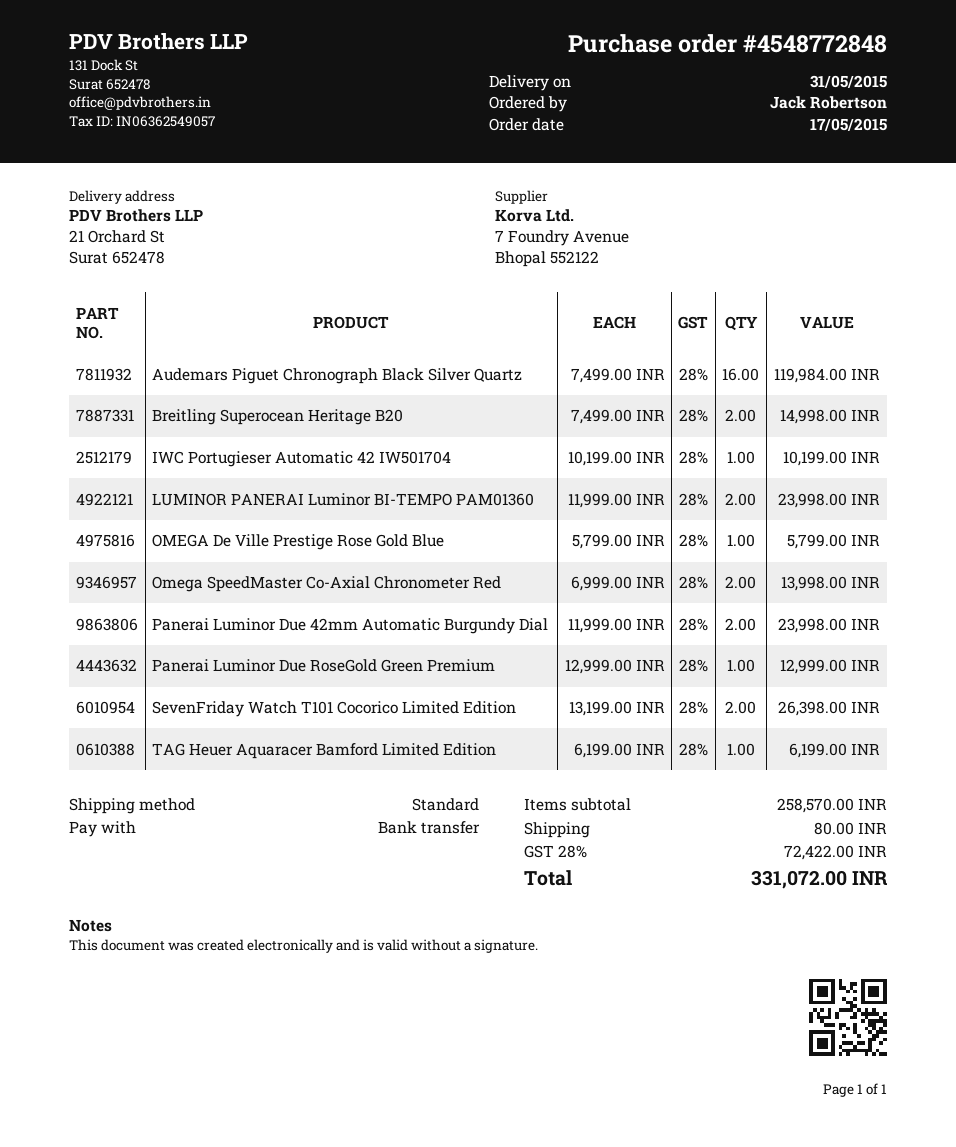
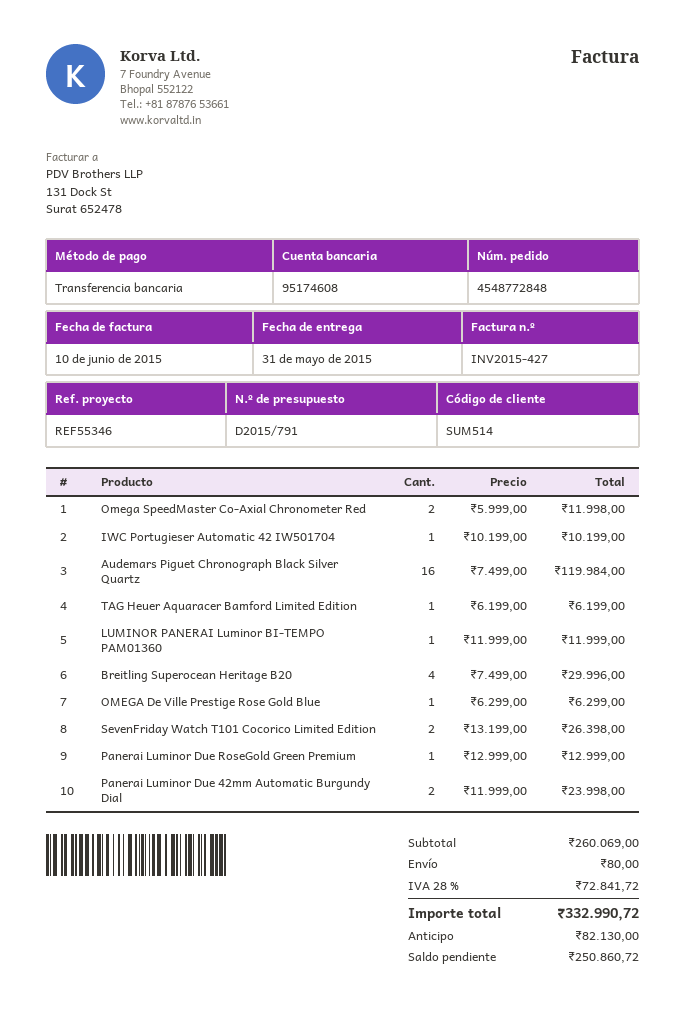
Breitling Superocean Heritage B20: 2 x 7499.00 = 14998.00 -> 4 x 7499.00 = 29996.00
LUMINOR PANERAI Luminor BI-TEMPO PAM01360: 2 x 11999.00 = 23998.00 -> 1 x 11999.00 = 11999.00
OMEGA De Ville Prestige Rose Gold Blue: 1 x 5799.00 = 5799.00 -> 1 x 6299.00 = 6299.00
Omega SpeedMaster Co-Axial Chronometer Red: 2 x 6999.00 = 13998.00 -> 2 x 5999.00 = 11998.00
subtotal: 258570.00 -> 260069.00
tax: 28% = 72422.00 -> 28% = 72841.72
total: 331072.00 -> 332990.72

